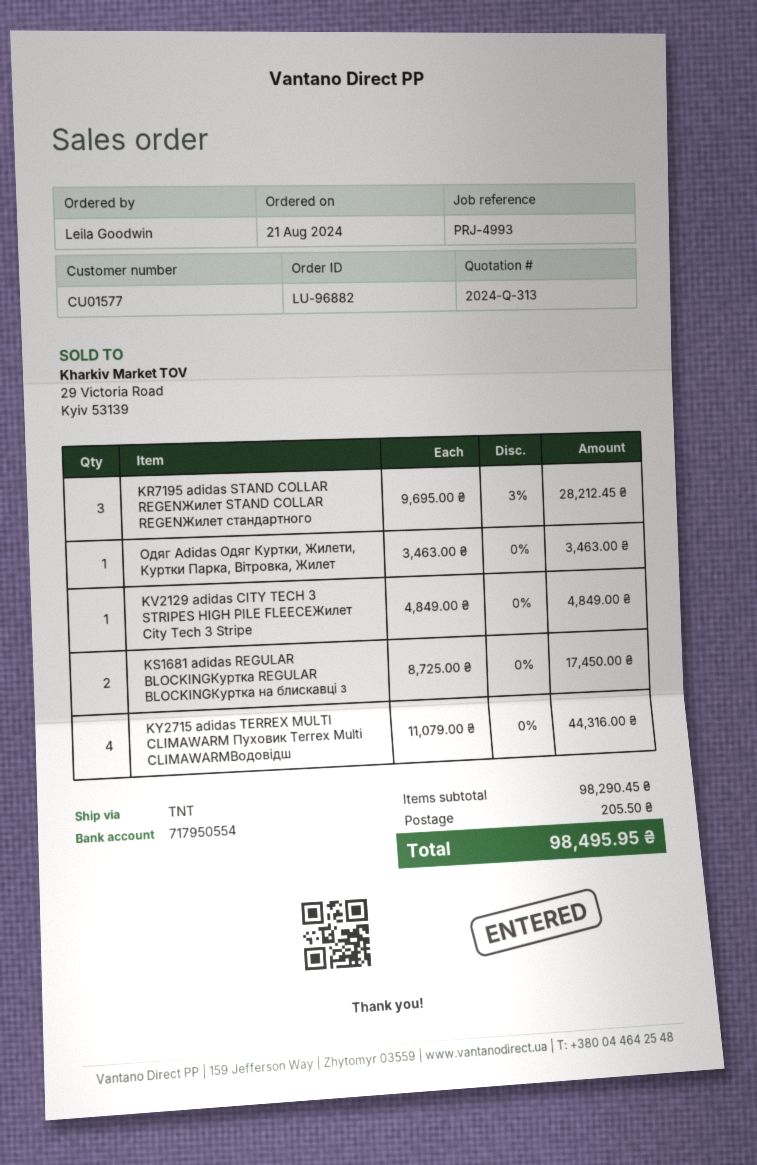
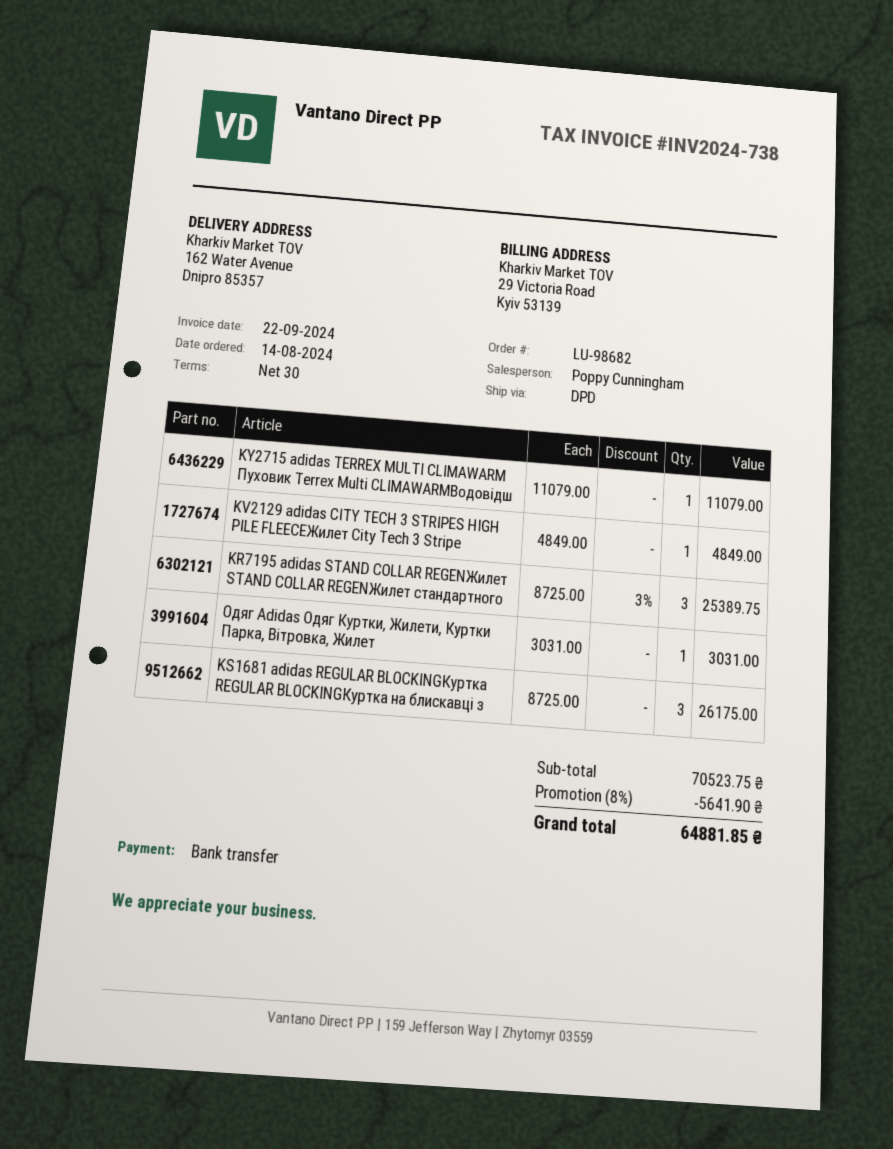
order number: LU-96882 -> LU-98682
order date: 2024-08-21 -> 2024-08-14
shipping method: TNT -> DPD
KR7195 adidas STAND COLLAR REGENЖилет STAND COLLAR REGENЖилет стандартного: 3 x 9695.00 - 3% = 28212.45 -> 3 x 8725.00 - 3% = 25389.75
Одяг Adidas Одяг Куртки, Жилети, Куртки Парка, Вітровка, Жилет: 1 x 3463.00 = 3463.00 -> 1 x 3031.00 = 3031.00
KS1681 adidas REGULAR BLOCKINGКуртка REGULAR BLOCKINGКуртка на блискавці з: 2 x 8725.00 = 17450.00 -> 3 x 8725.00 = 26175.00
KY2715 adidas TERREX MULTI CLIMAWARM Пуховик Terrex Multi CLIMAWARMВодовідш: 4 x 11079.00 = 44316.00 -> 1 x 11079.00 = 11079.00
subtotal: 98290.45 -> 70523.75
discount: none -> 8% = 5641.90
shipping: 205.50 -> none
total: 98495.95 -> 64881.85

